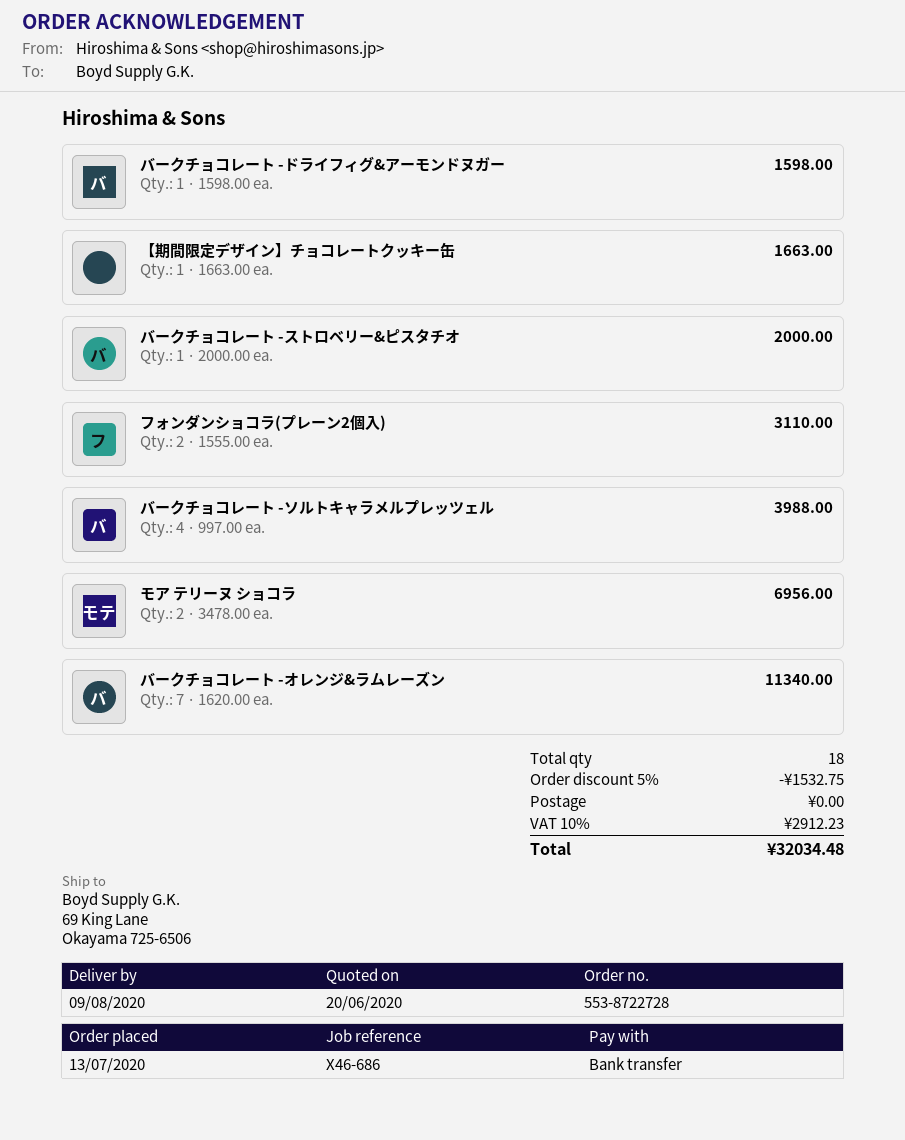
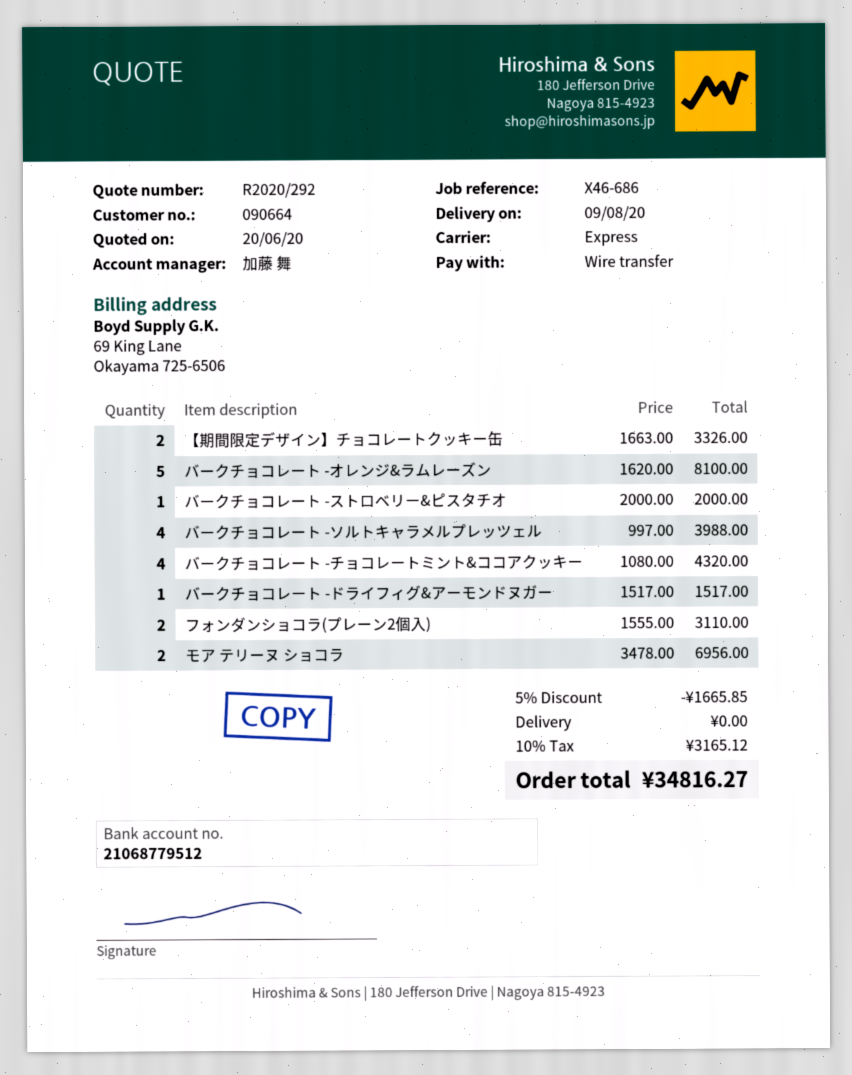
バークチョコレート -ドライフィグ&アーモンドヌガー: 1 x 1598.00 = 1598.00 -> 1 x 1517.00 = 1517.00
【期間限定デザイン】チョコレートクッキー缶: 1 x 1663.00 = 1663.00 -> 2 x 1663.00 = 3326.00
バークチョコレート -オレンジ&ラムレーズン: 7 x 1620.00 = 11340.00 -> 5 x 1620.00 = 8100.00
バークチョコレート -チョコレートミント&ココアクッキー: none -> 4 x 1080.00 = 4320.00
discount: 5% = 1532.75 -> 5% = 1665.85
tax: 10% = 2912.23 -> 10% = 3165.12
total: 32034.48 -> 34816.27

